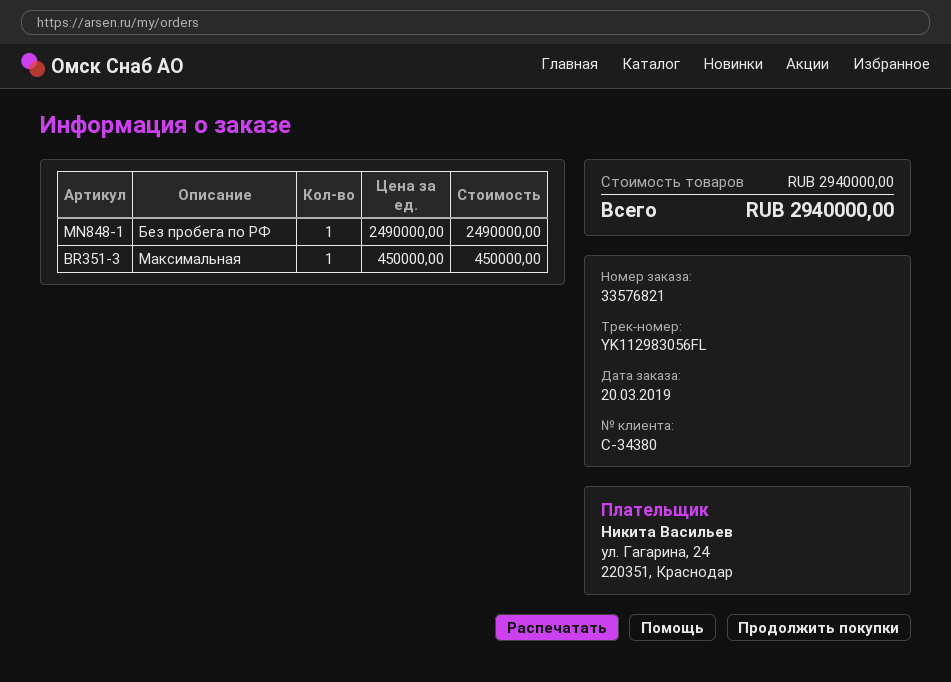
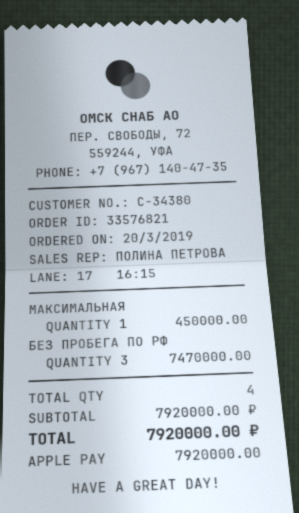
Без пробега по РФ: 1 for 2490000.00 -> 3 for 7470000.00
subtotal: 2940000.00 -> 7920000.00
total: 2940000.00 -> 7920000.00

